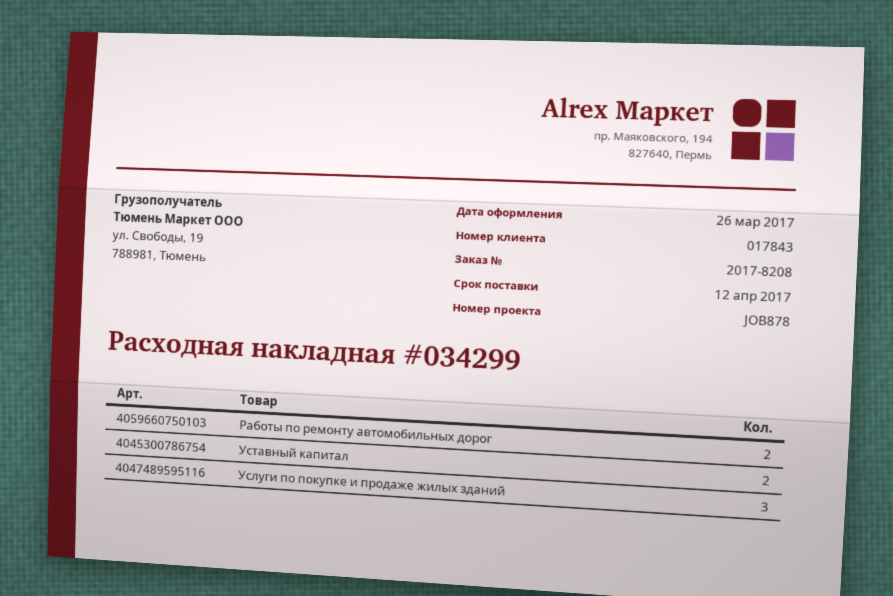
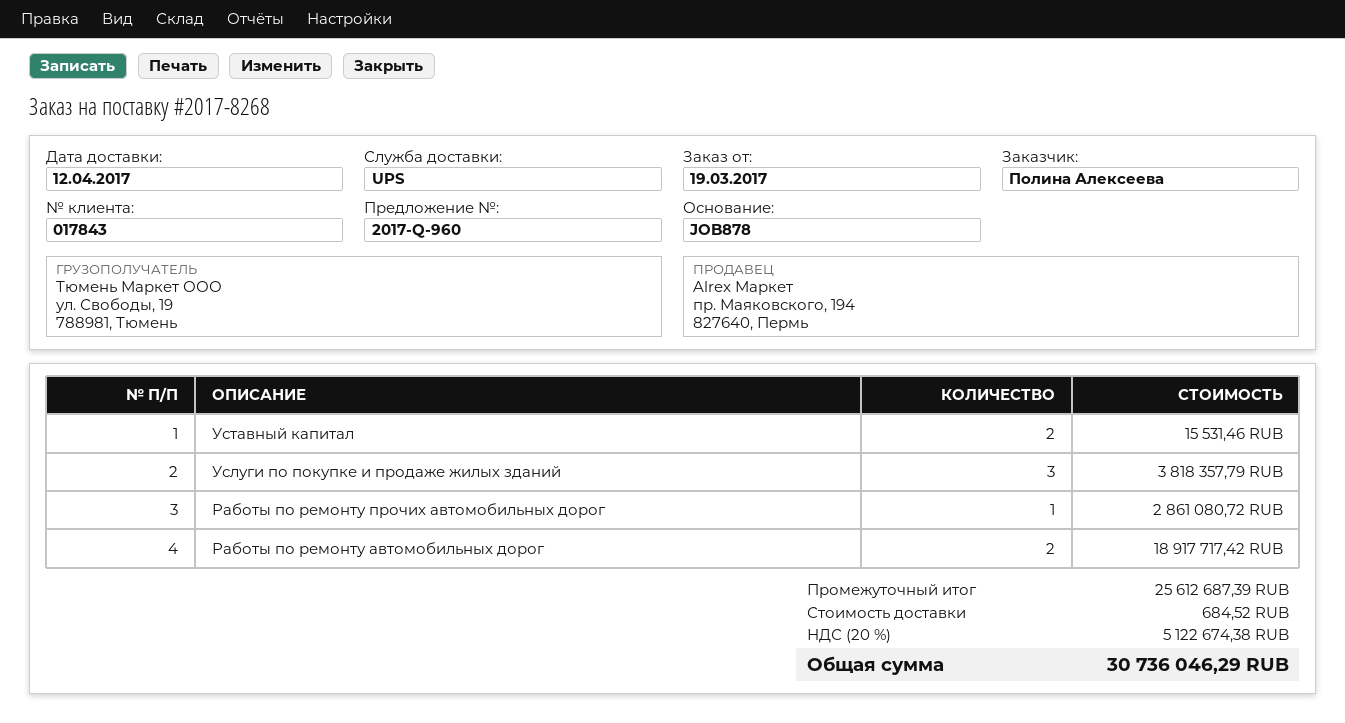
order number: 2017-8208 -> 2017-8268
order date: 2017-03-26 -> 2017-03-19
Работы по ремонту прочих автомобильных дорог: none -> 1

